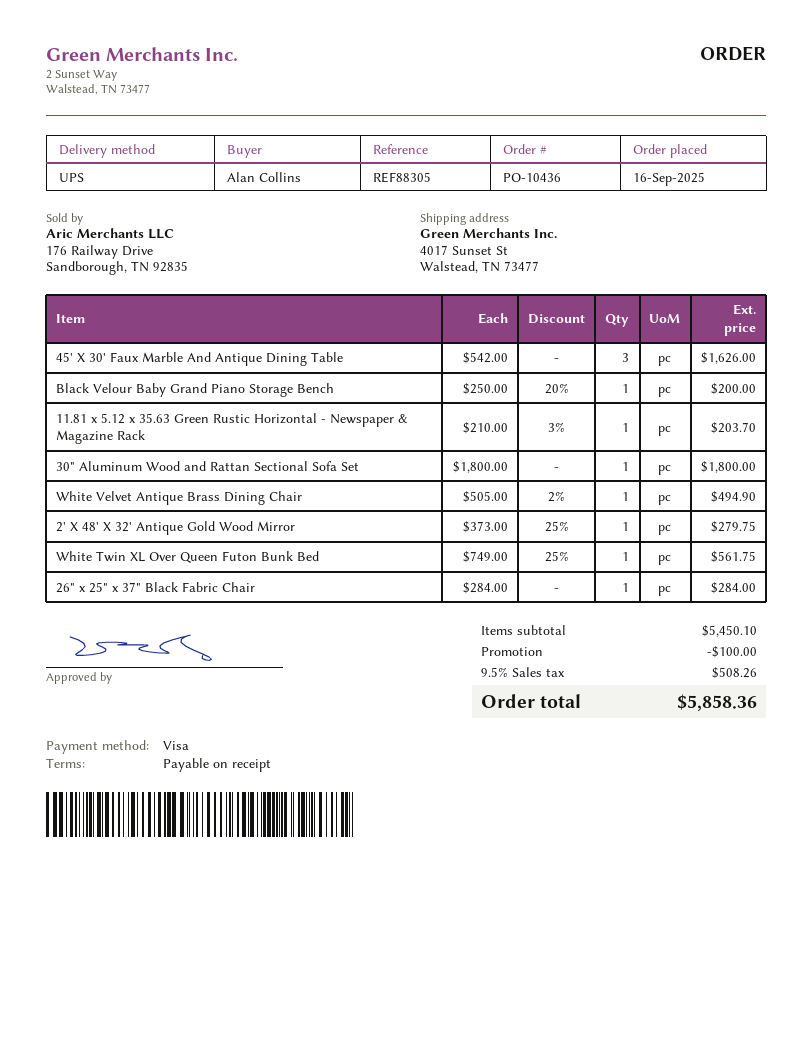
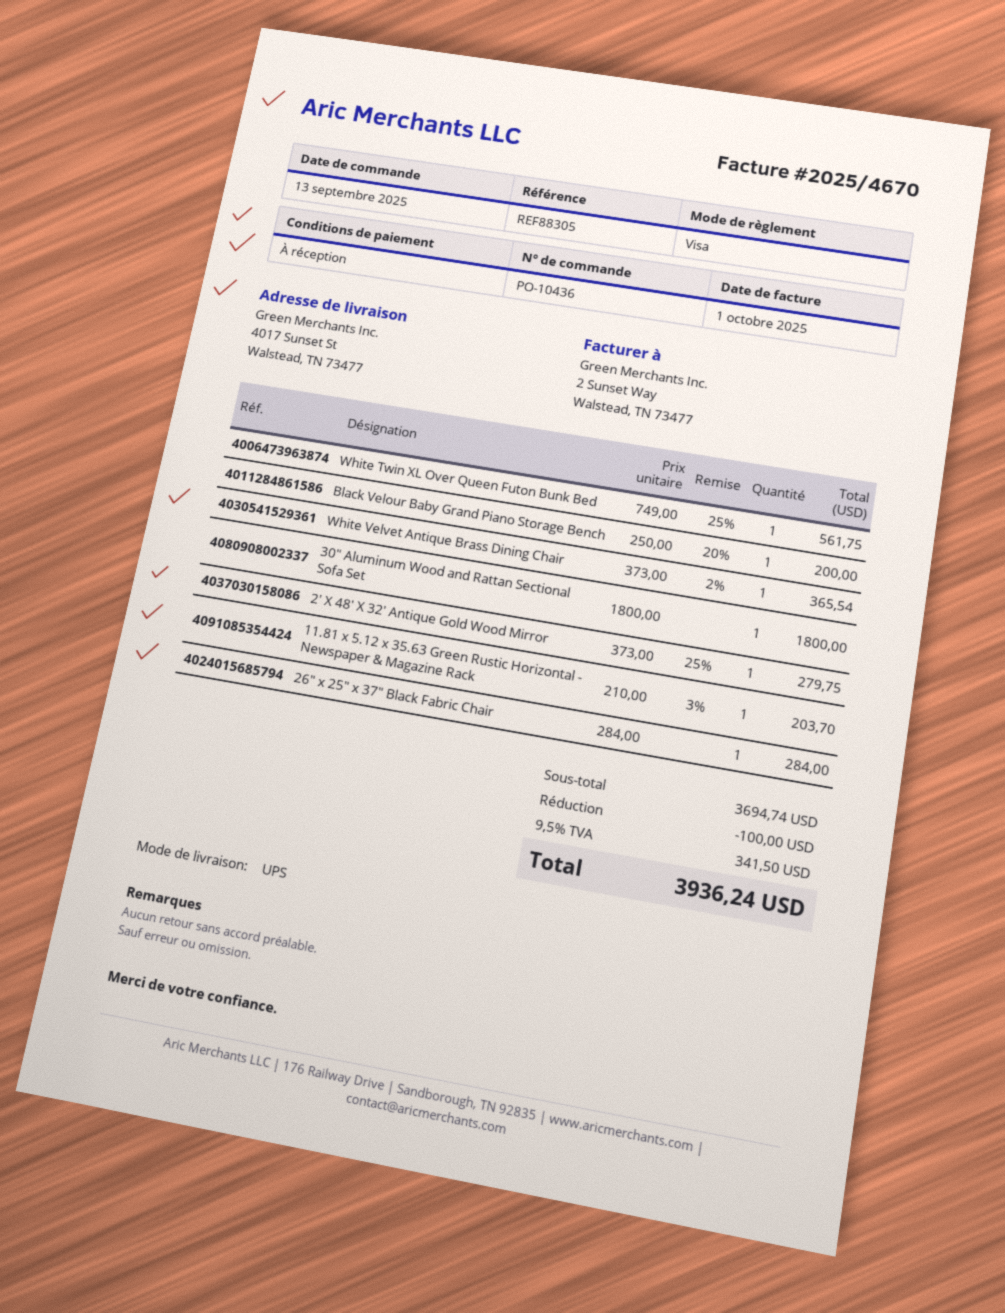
order date: 2025-09-16 -> 2025-09-13
45' X 30' Faux Marble And Antique Dining Table: 3 x 542.00 = 1626.00 -> none
White Velvet Antique Brass Dining Chair: 1 x 505.00 - 2% = 494.90 -> 1 x 373.00 - 2% = 365.54
subtotal: 5450.10 -> 3694.74
tax: 9.5% = 508.26 -> 9.5% = 341.50
total: 5858.36 -> 3936.24

